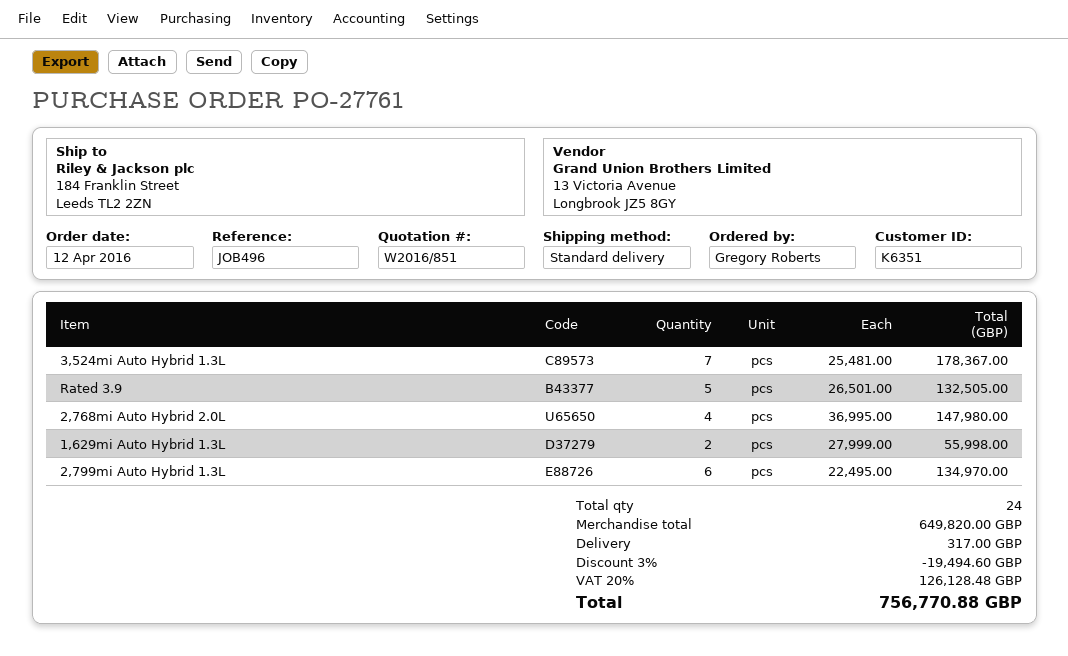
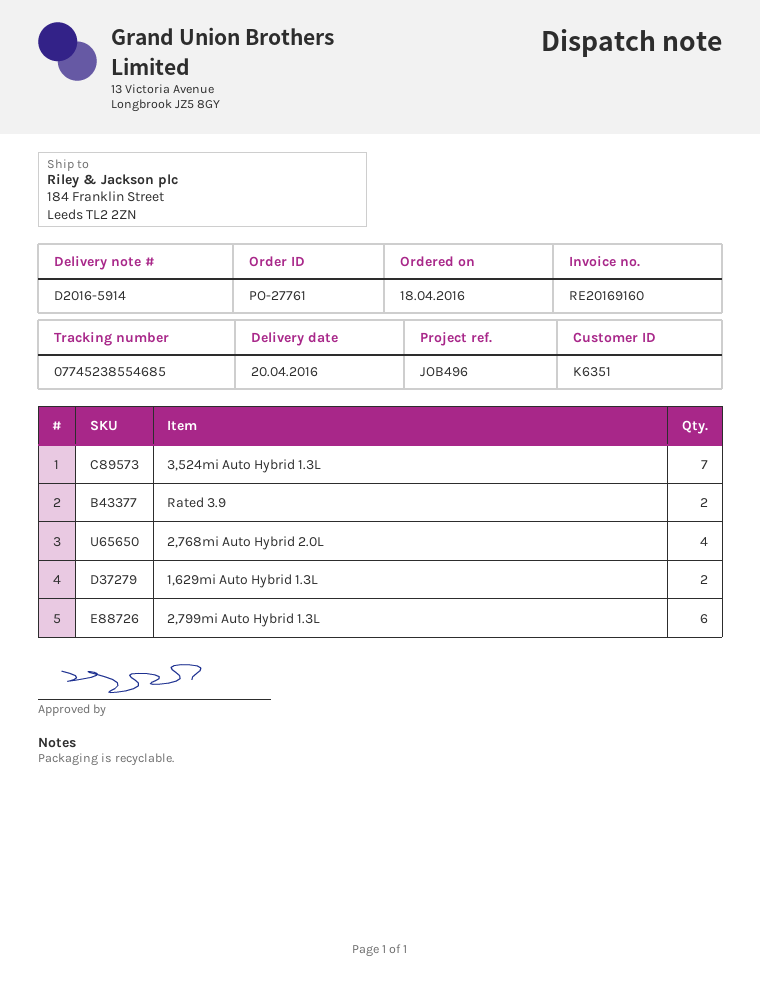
order date: 2016-04-12 -> 2016-04-18
Rated 3.9: 5 -> 2

